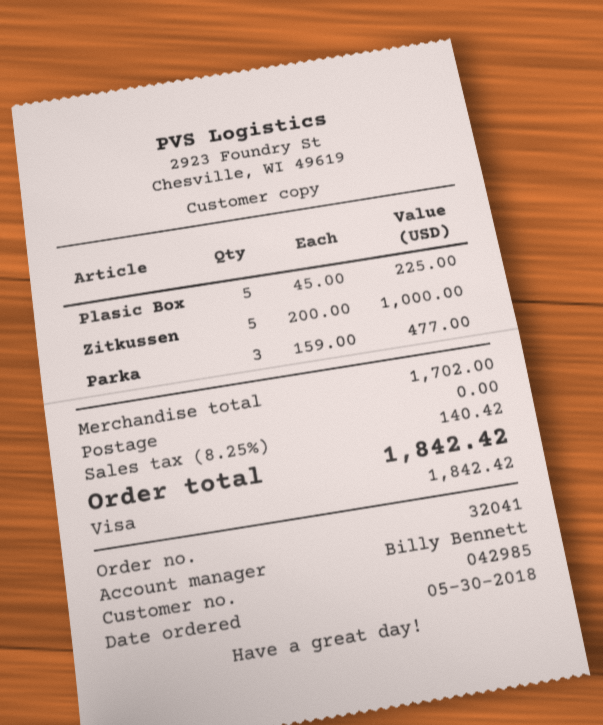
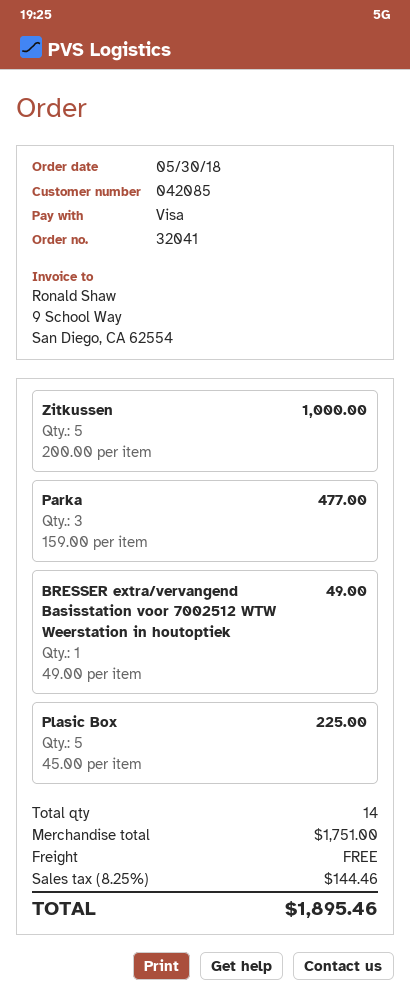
customer number: 042985 -> 042085
BRESSER extra/vervangend Basisstation voor 7002512 WTW Weerstation in houtoptiek: none -> 1 x 49.00 = 49.00
subtotal: 1702.00 -> 1751.00
tax: 8.25% = 140.42 -> 8.25% = 144.46
total: 1842.42 -> 1895.46

